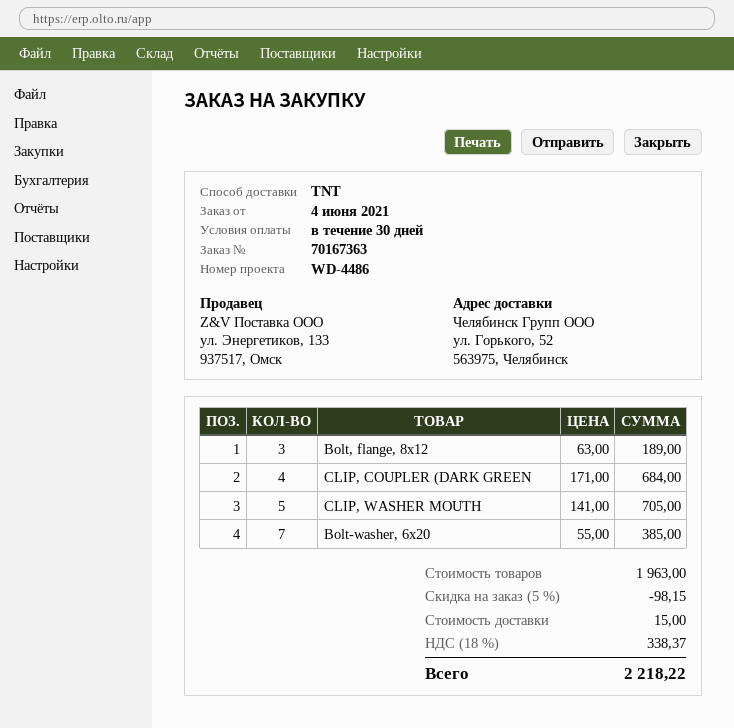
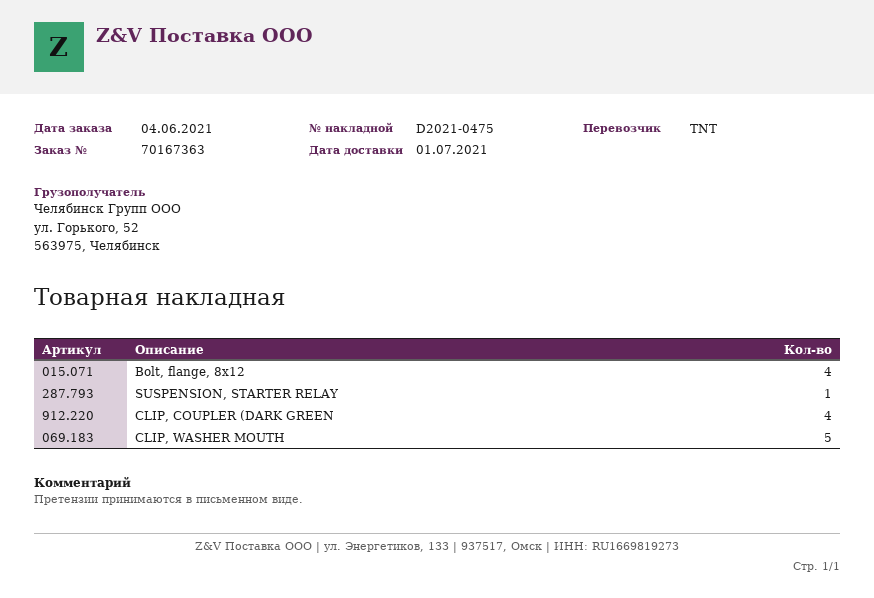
Bolt, flange, 8x12: 3 -> 4
Bolt-washer, 6x20: 7 -> none
SUSPENSION, STARTER RELAY: none -> 1

